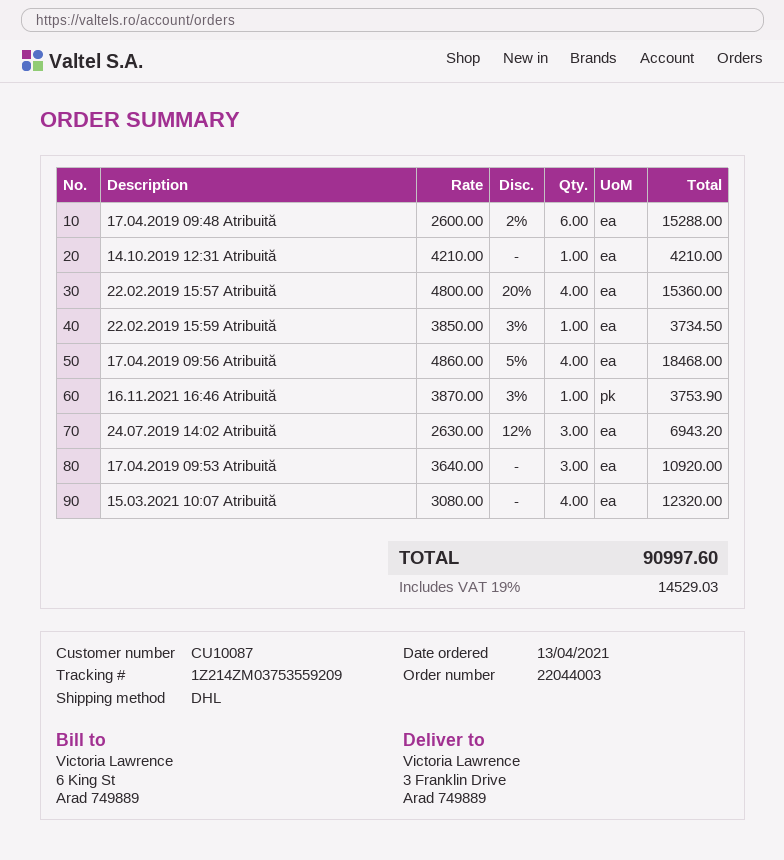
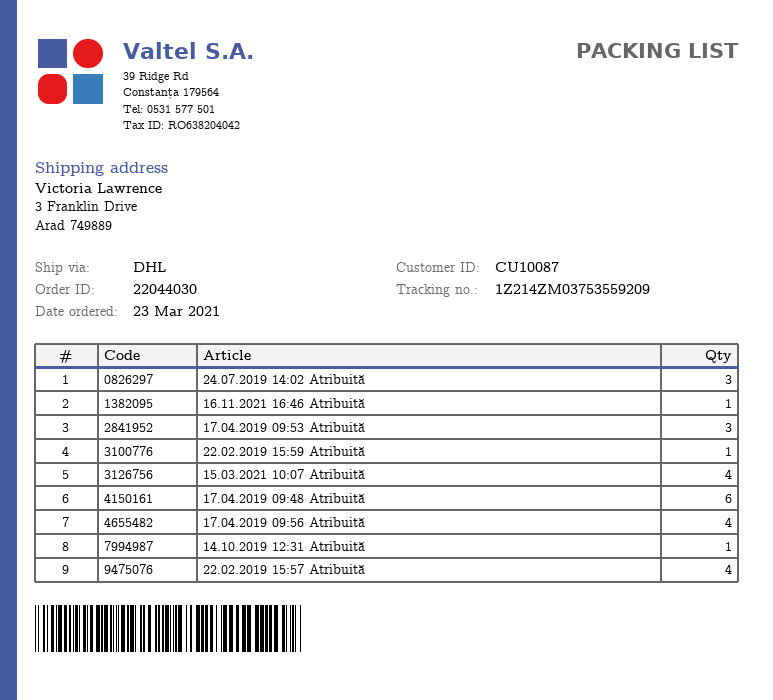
order number: 22044003 -> 22044030
order date: 2021-04-13 -> 2021-03-23

